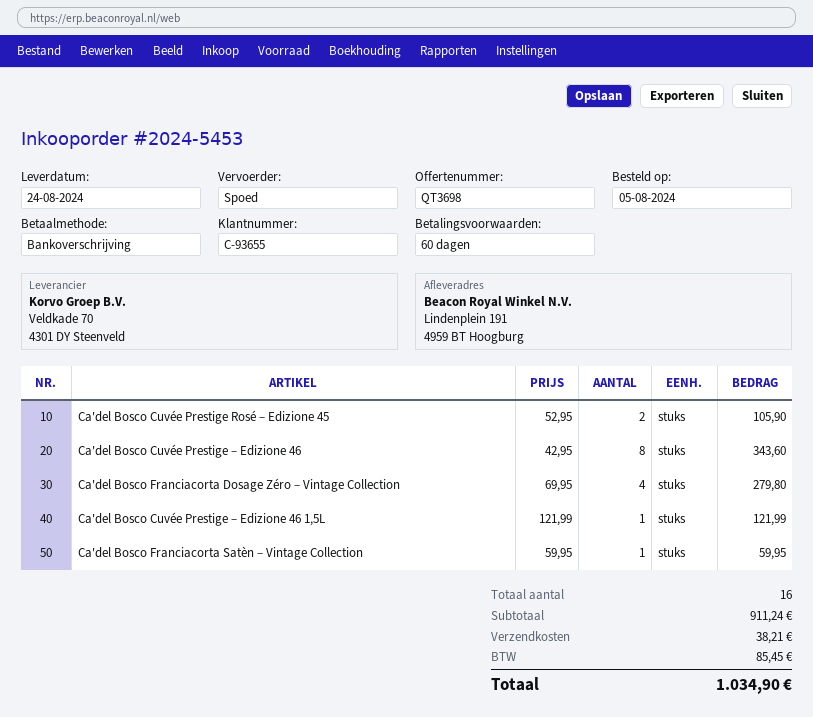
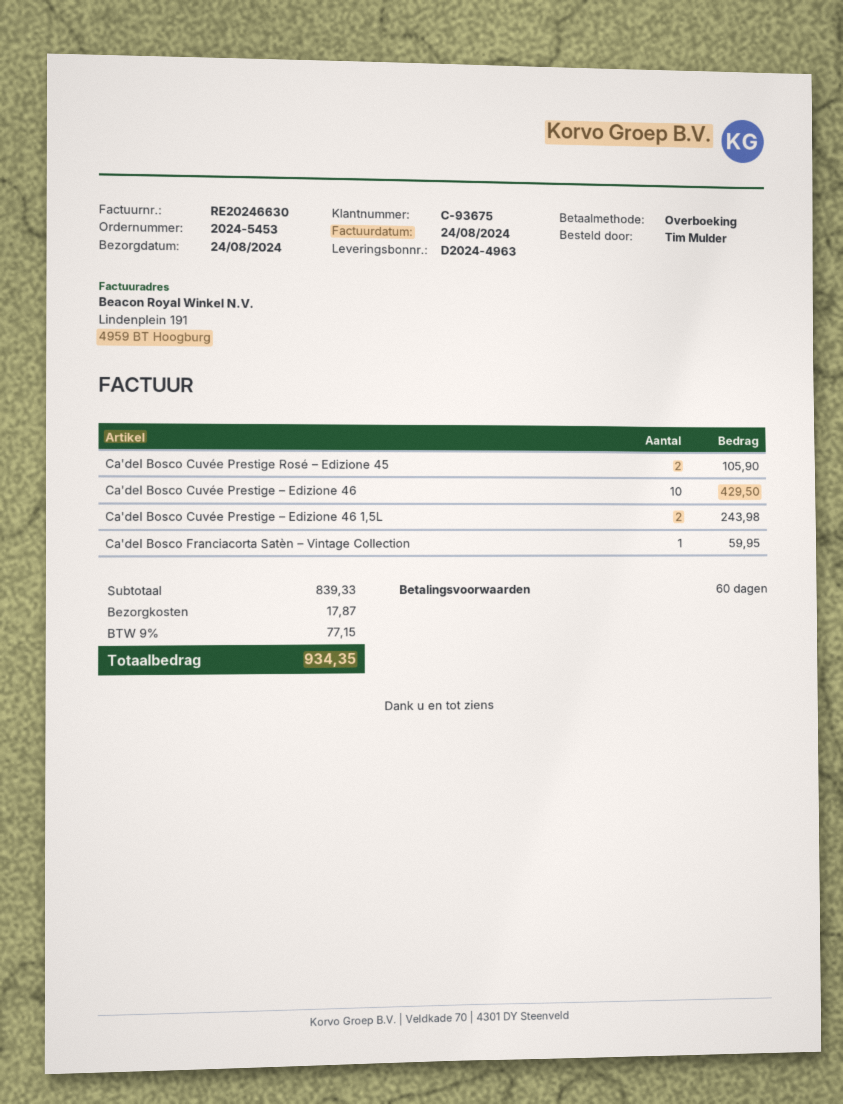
customer number: C-93655 -> C-93675
Ca'del Bosco Cuvée Prestige – Edizione 46: 8 for 343.60 -> 10 for 429.50
Ca'del Bosco Franciacorta Dosage Zéro – Vintage Collection: 4 for 279.80 -> none
Ca'del Bosco Cuvée Prestige – Edizione 46 1,5L: 1 for 121.99 -> 2 for 243.98
subtotal: 911.24 -> 839.33
shipping: 38.21 -> 17.87
tax: 85.45 -> 77.15
total: 1034.90 -> 934.35

